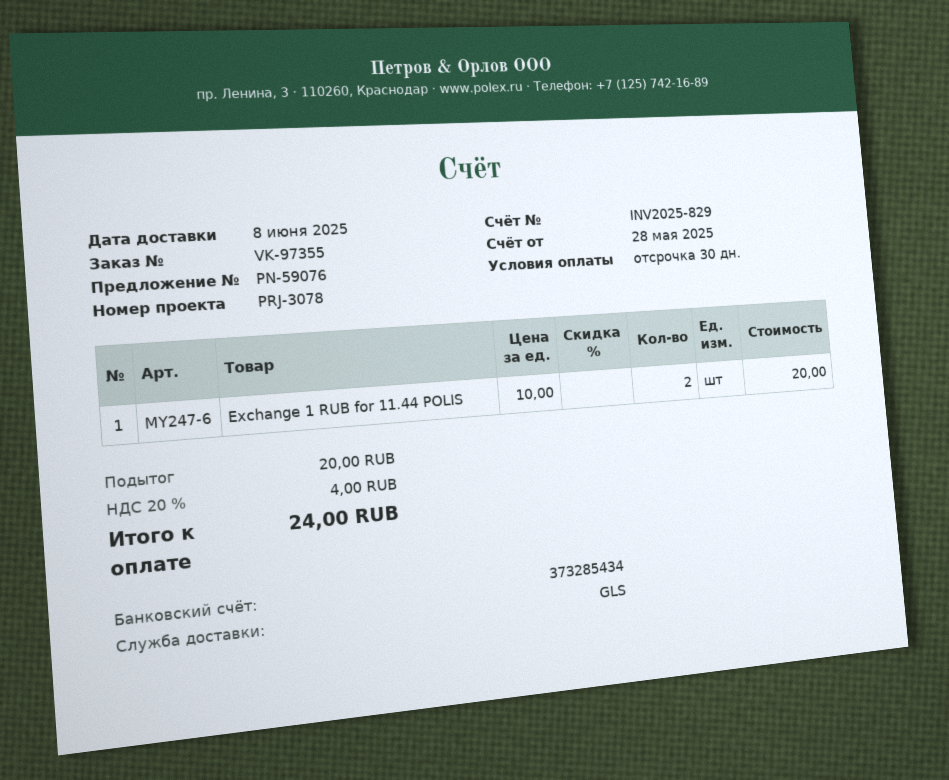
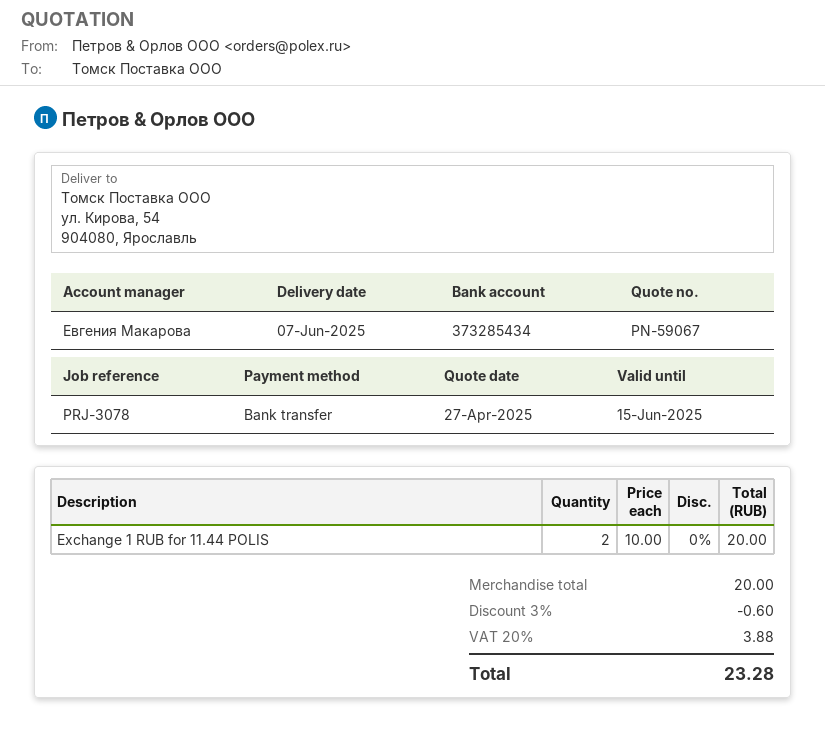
quote number: PN-59076 -> PN-59067
delivery date: 2025-06-08 -> 2025-06-07
discount: none -> 3% = 0.60
tax: 20% = 4.00 -> 20% = 3.88
total: 24.00 -> 23.28

